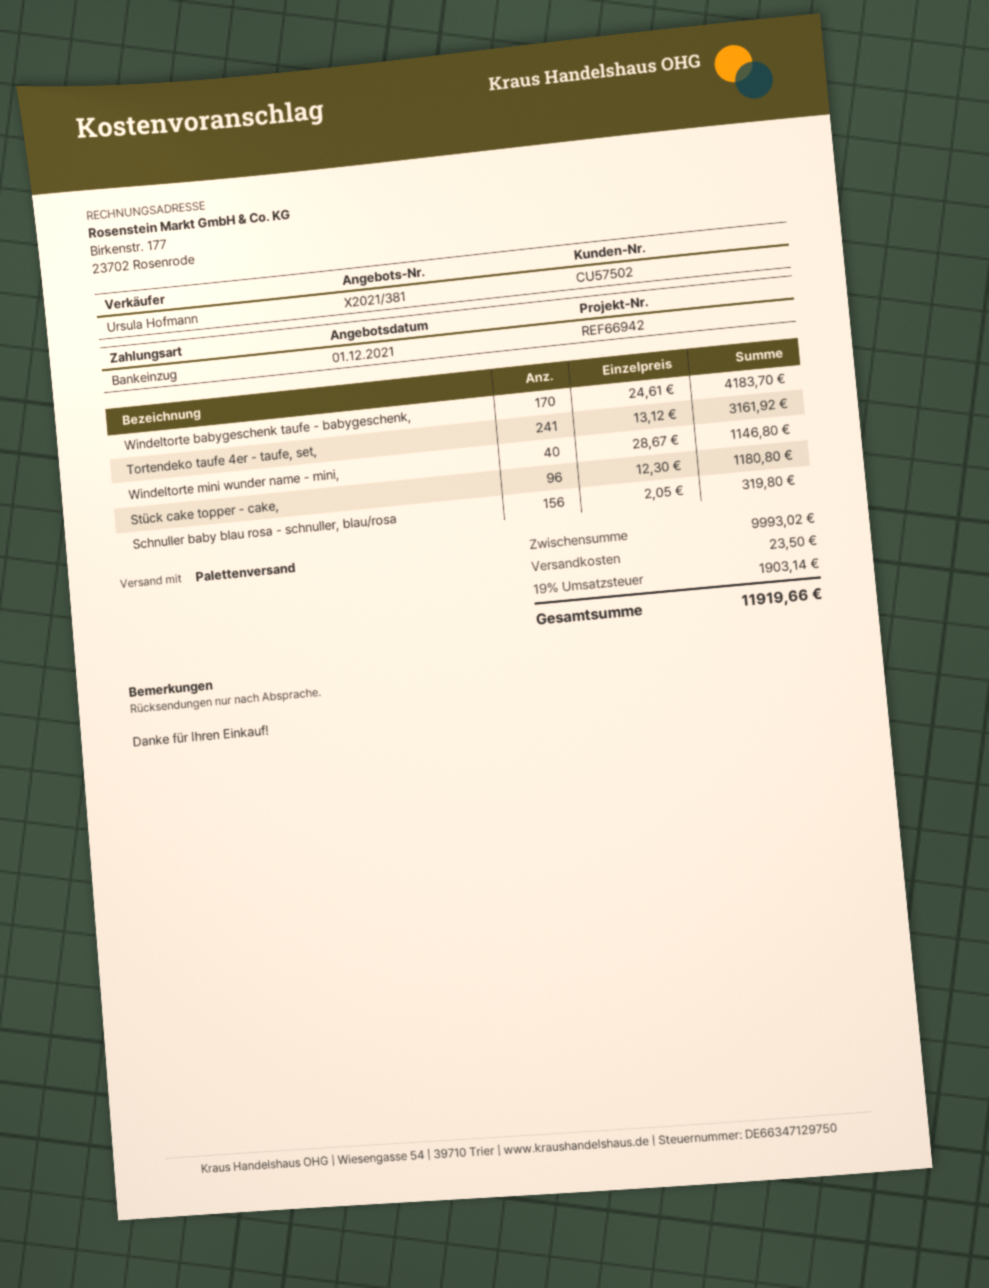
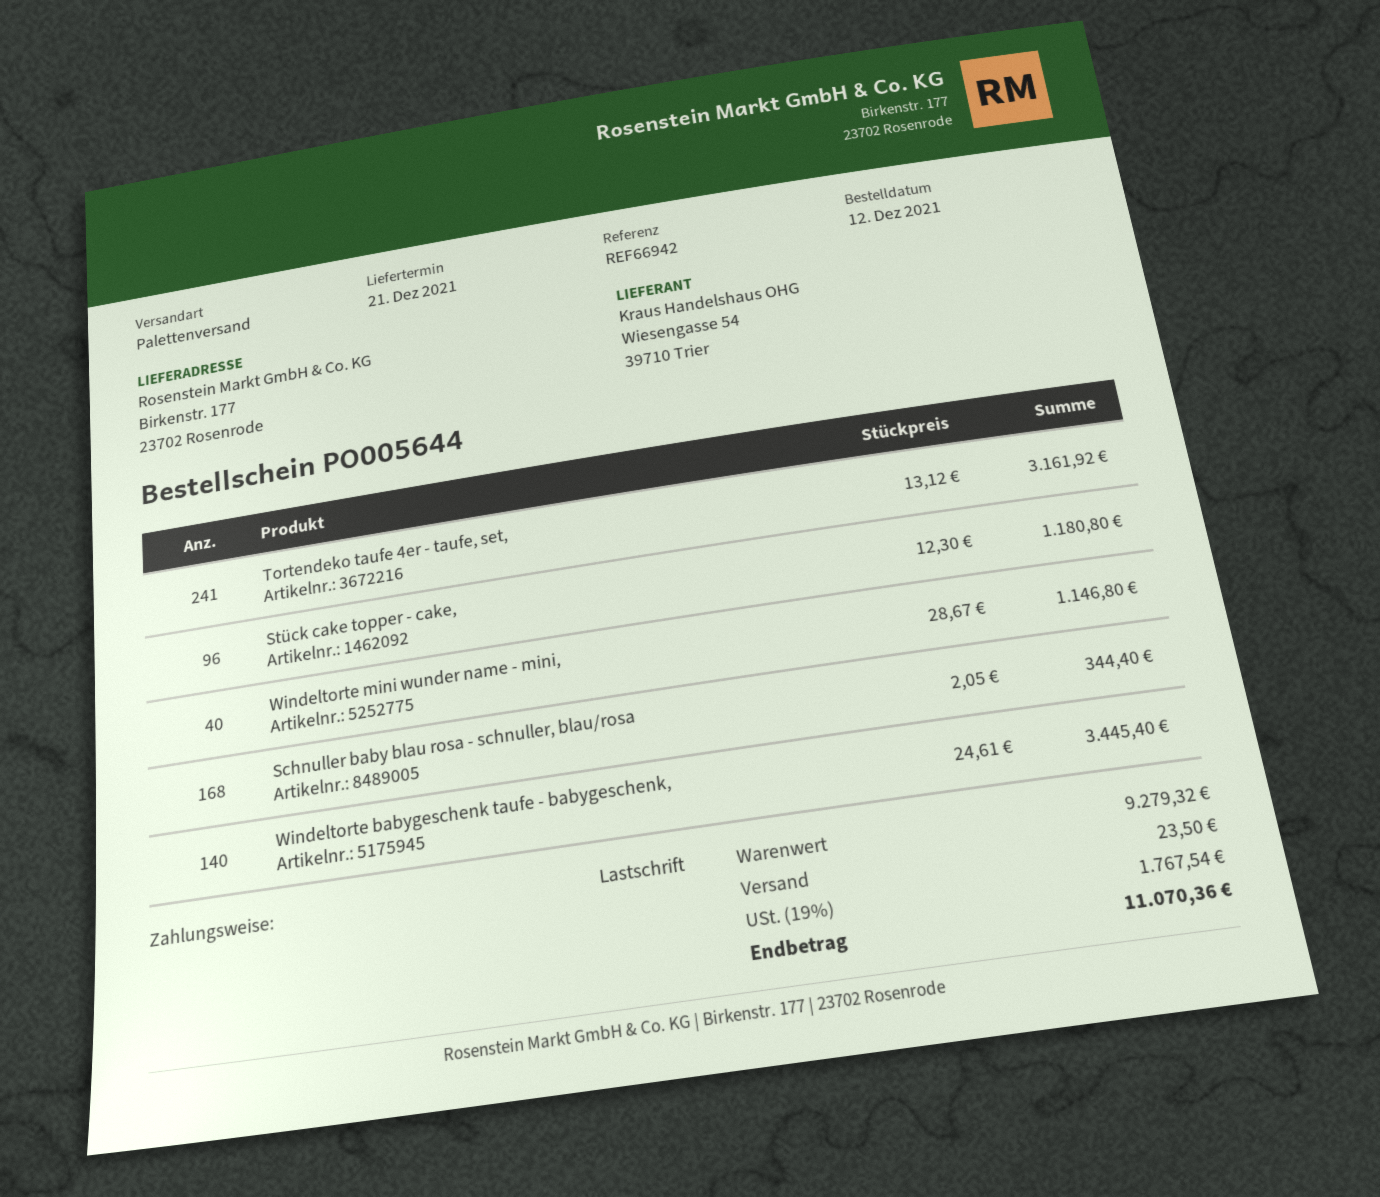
Windeltorte babygeschenk taufe - babygeschenk,: 170 x 24.61 = 4183.70 -> 140 x 24.61 = 3445.40
Schnuller baby blau rosa - schnuller, blau/rosa: 156 x 2.05 = 319.80 -> 168 x 2.05 = 344.40
subtotal: 9993.02 -> 9279.32
tax: 19% = 1903.14 -> 19% = 1767.54
total: 11919.66 -> 11070.36

